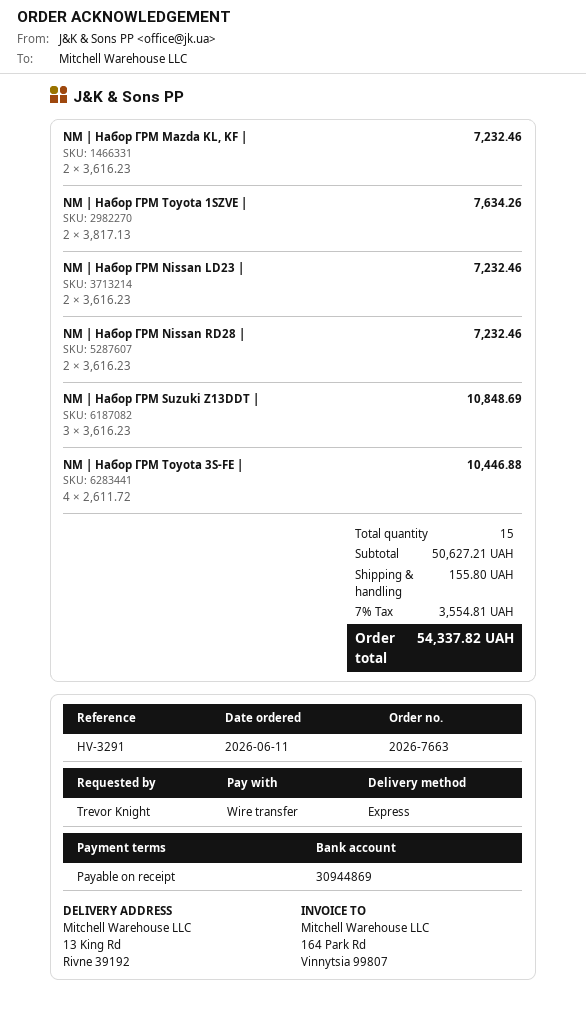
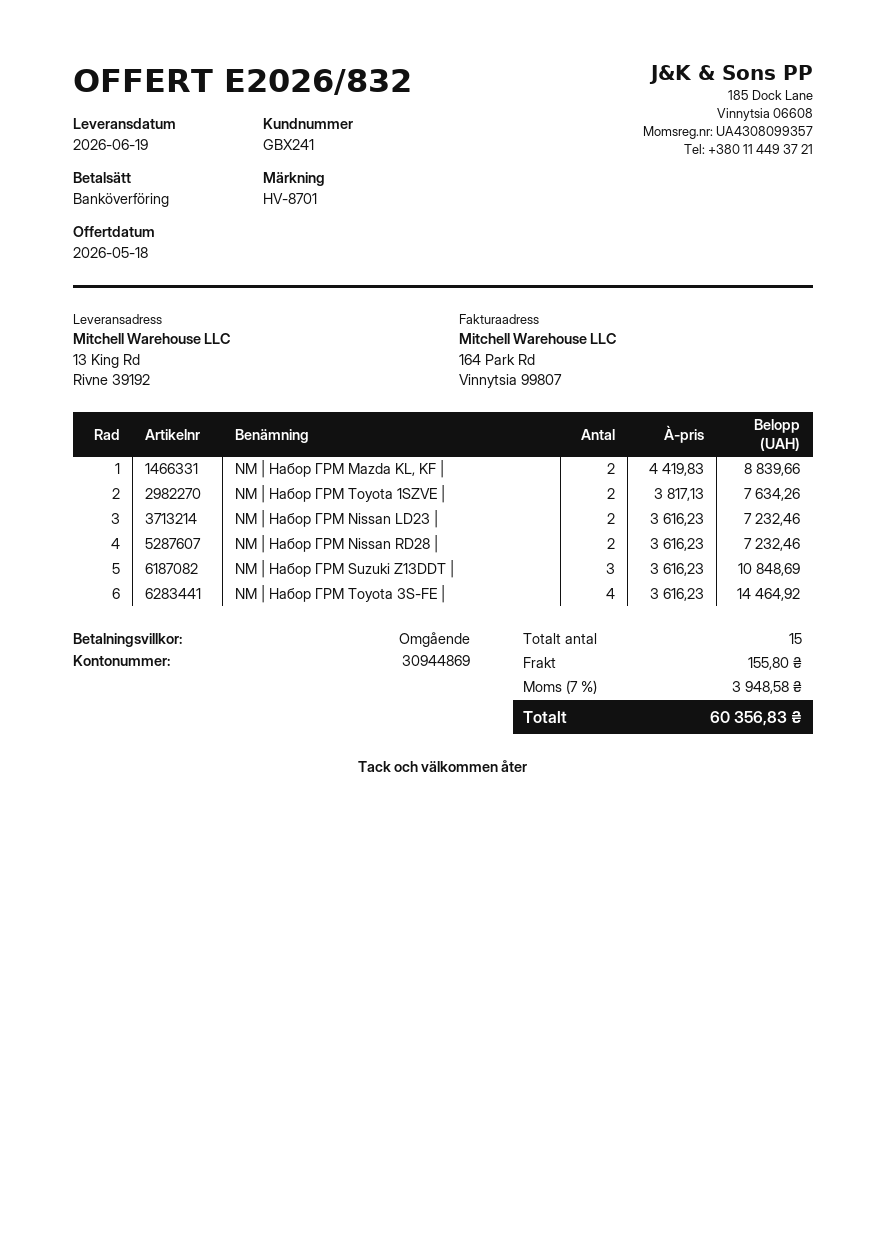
reference: HV-3291 -> HV-8701
NM | Набор ГРМ Mazda KL, KF |: 2 x 3616.23 = 7232.46 -> 2 x 4419.83 = 8839.66
NM | Набор ГРМ Toyota 3S-FE |: 4 x 2611.72 = 10446.88 -> 4 x 3616.23 = 14464.92
tax: 7% = 3554.81 -> 7% = 3948.58
total: 54337.82 -> 60356.83

